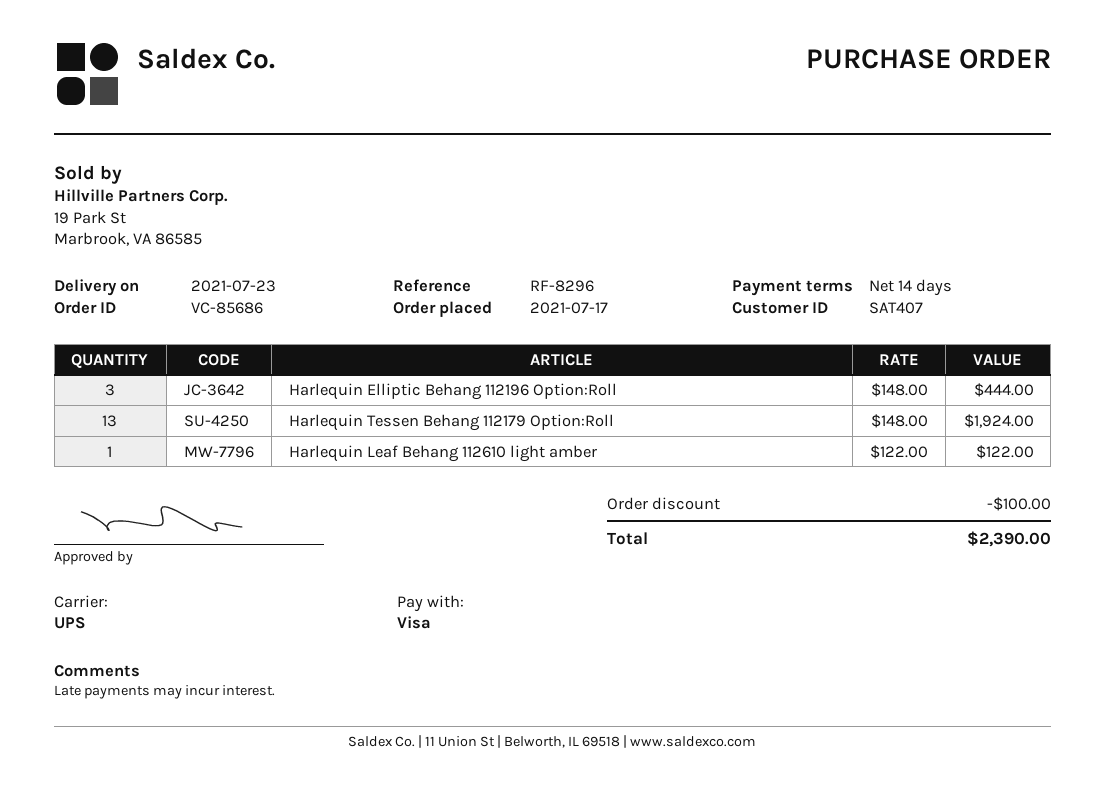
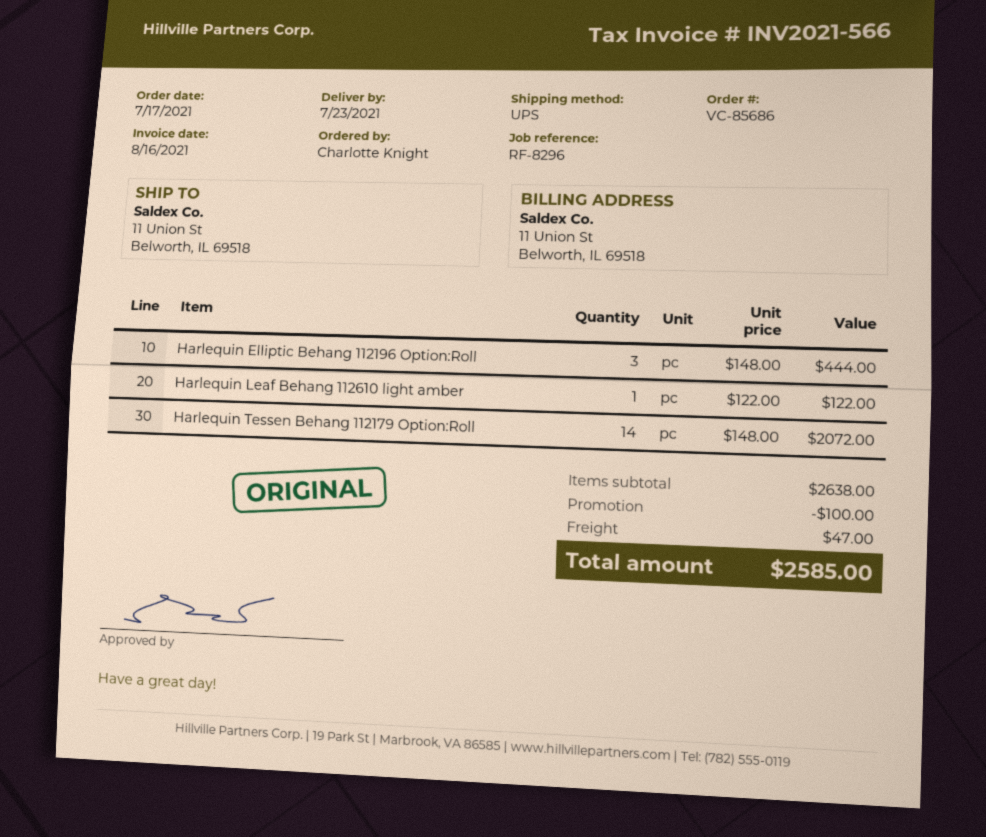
Harlequin Tessen Behang 112179 Option:Roll: 13 x 148.00 = 1924.00 -> 14 x 148.00 = 2072.00
shipping: none -> 47.00
total: 2390.00 -> 2585.00

